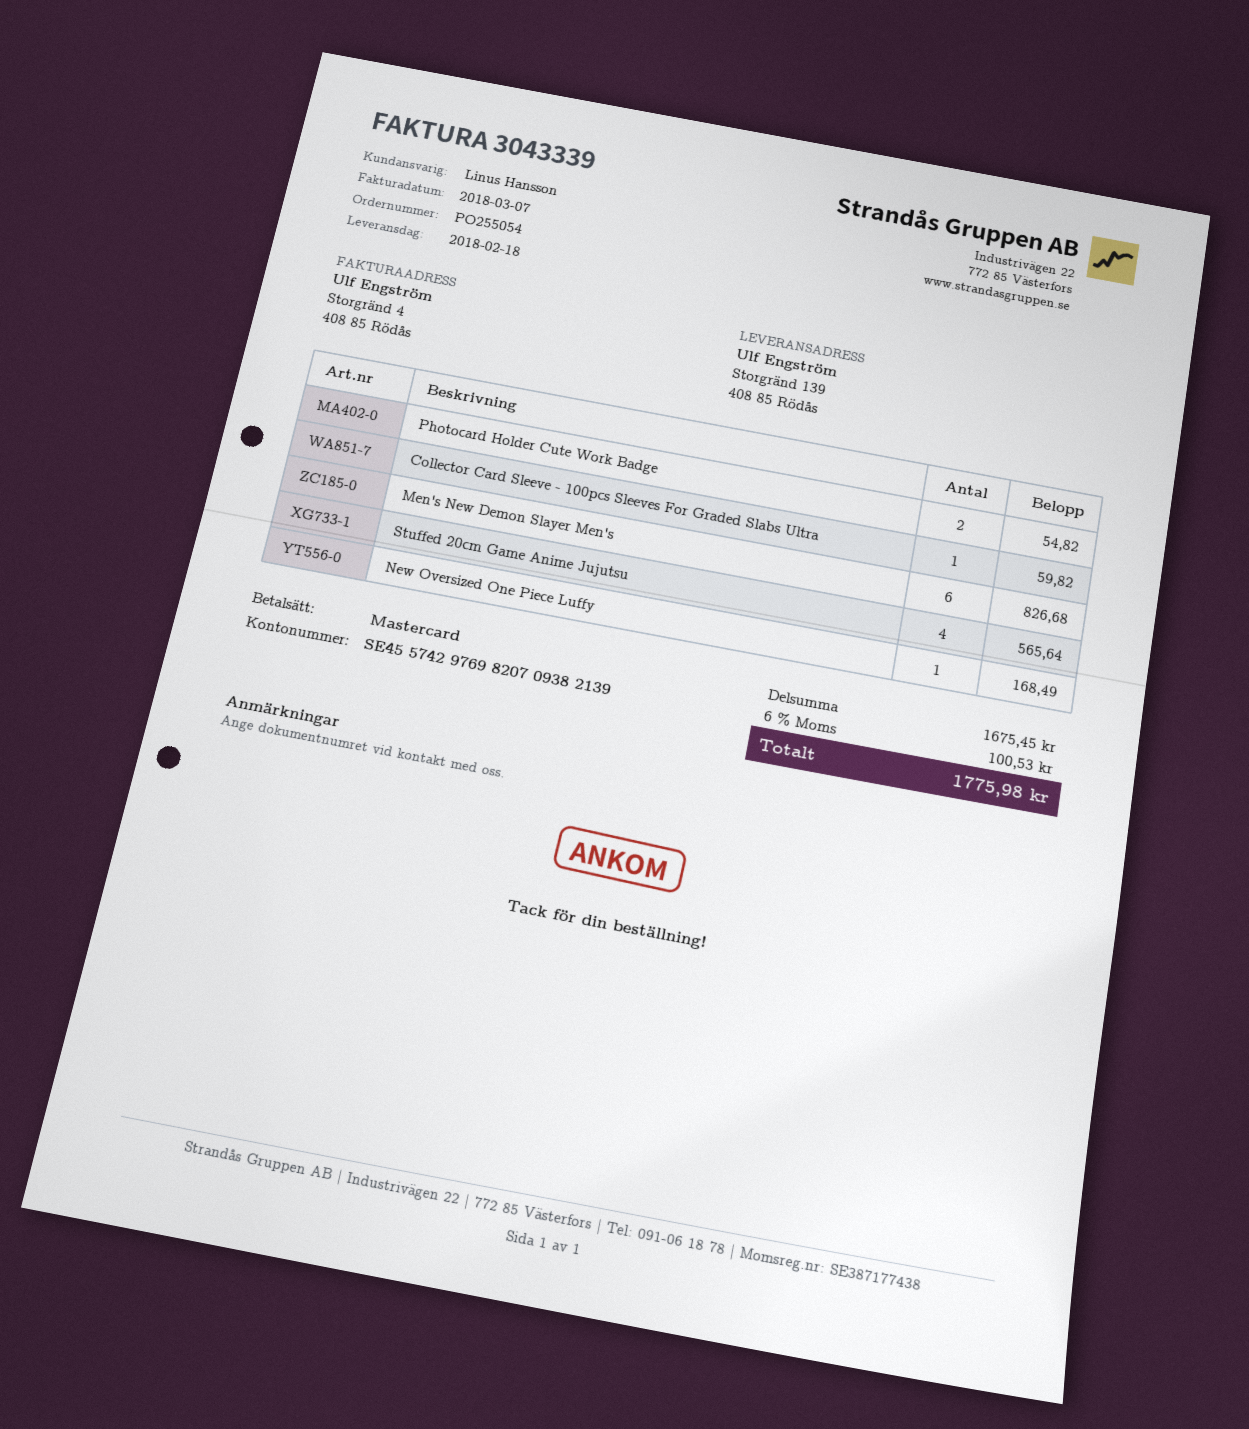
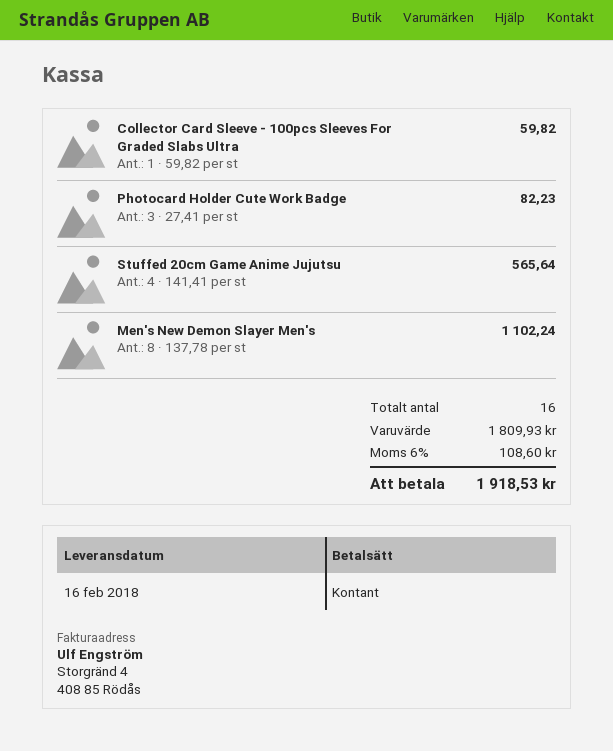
delivery date: 2018-02-18 -> 2018-02-16
payment method: Mastercard -> cash
Photocard Holder Cute Work Badge: 2 for 54.82 -> 3 for 82.23
Men's New Demon Slayer Men's: 6 for 826.68 -> 8 for 1102.24
New Oversized One Piece Luffy: 1 for 168.49 -> none
subtotal: 1675.45 -> 1809.93
tax: 6% = 100.53 -> 6% = 108.60
total: 1775.98 -> 1918.53

